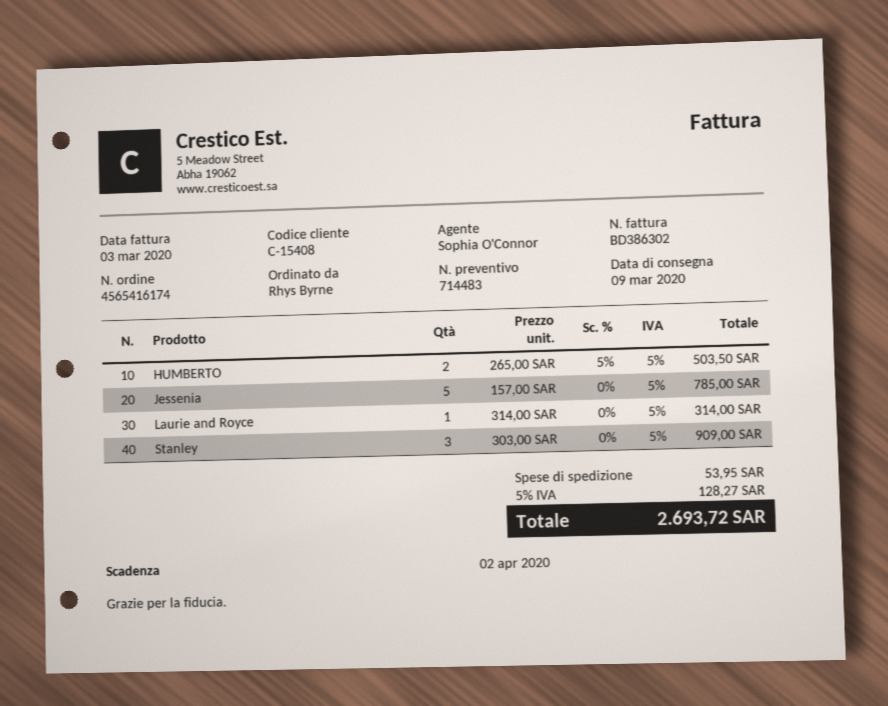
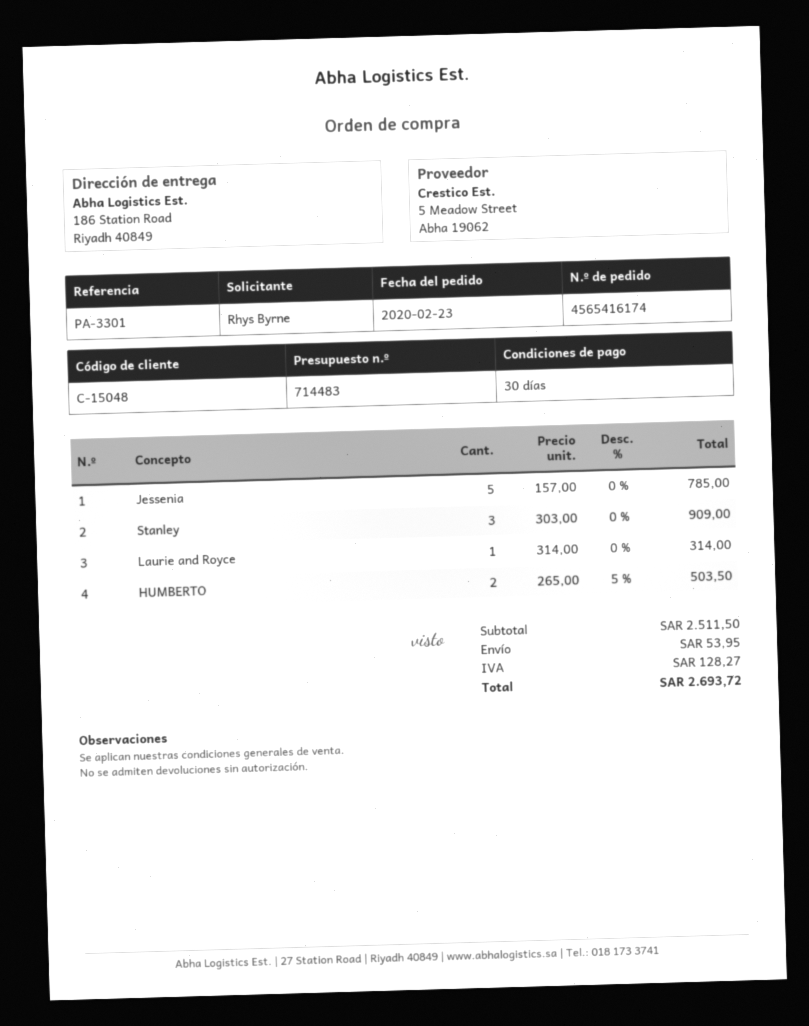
customer number: C-15408 -> C-15048

